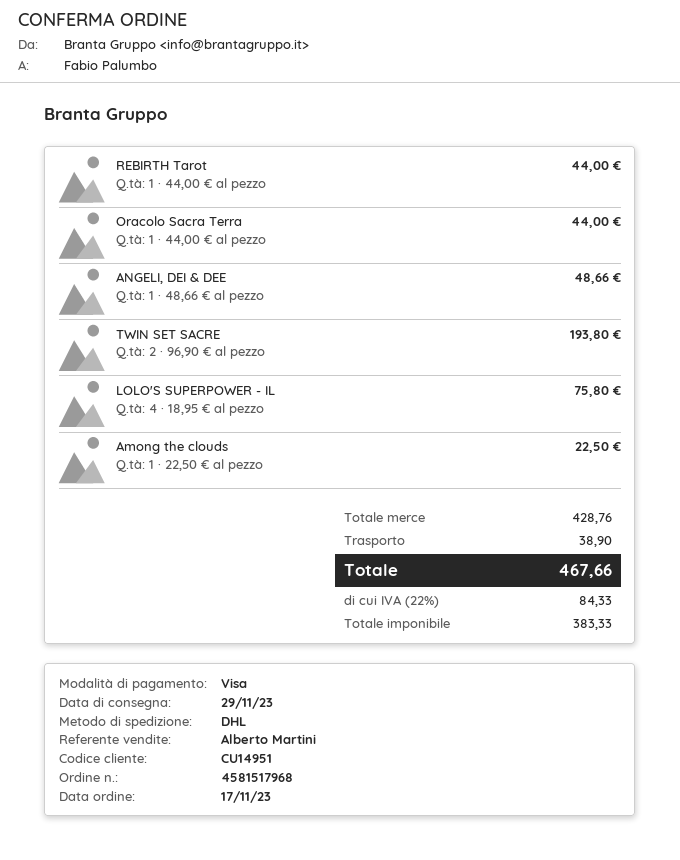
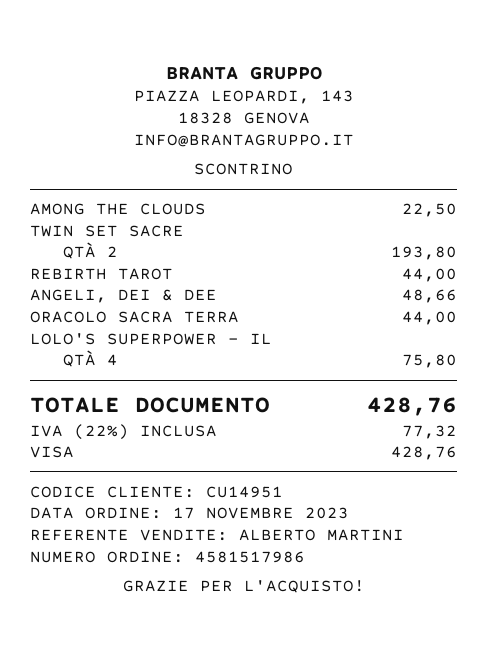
order number: 4581517968 -> 4581517986
shipping: 38.90 -> none
tax: 22% = 84.33 -> 22% = 77.32
total: 467.66 -> 428.76

